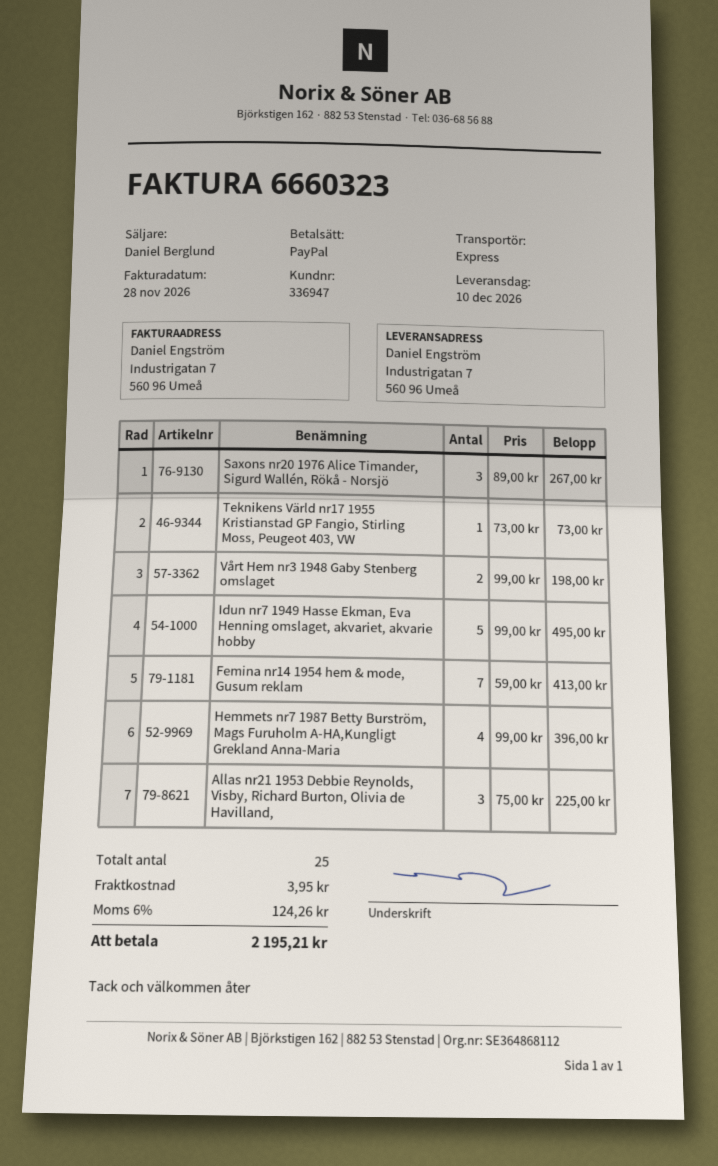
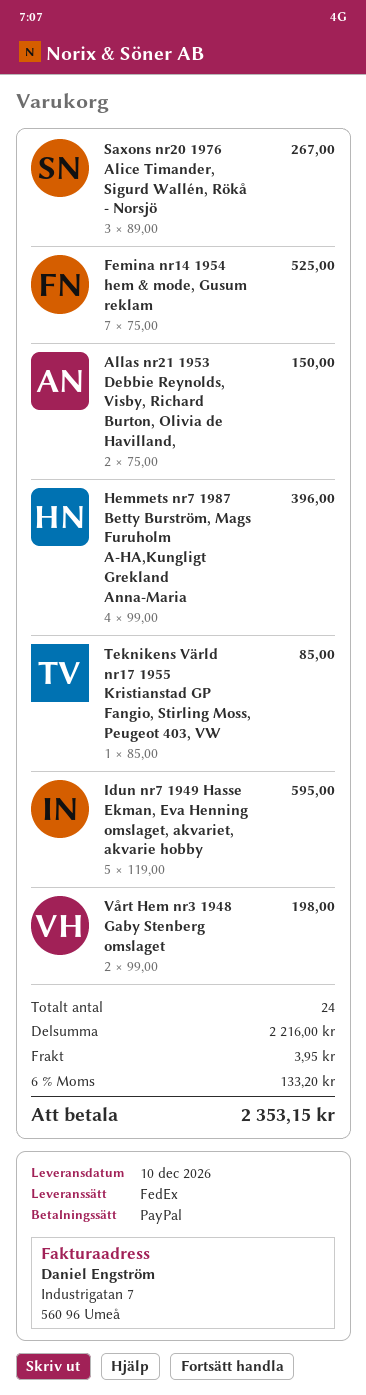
shipping method: express -> FedEx
Teknikens Värld nr17 1955 Kristianstad GP Fangio, Stirling Moss, Peugeot 403, VW: 1 x 73.00 = 73.00 -> 1 x 85.00 = 85.00
Idun nr7 1949 Hasse Ekman, Eva Henning omslaget, akvariet, akvarie hobby: 5 x 99.00 = 495.00 -> 5 x 119.00 = 595.00
Femina nr14 1954 hem & mode, Gusum reklam: 7 x 59.00 = 413.00 -> 7 x 75.00 = 525.00
Allas nr21 1953 Debbie Reynolds, Visby, Richard Burton, Olivia de Havilland,: 3 x 75.00 = 225.00 -> 2 x 75.00 = 150.00
total quantity: 25 -> 24
tax: 6% = 124.26 -> 6% = 133.20
total: 2195.21 -> 2353.15

